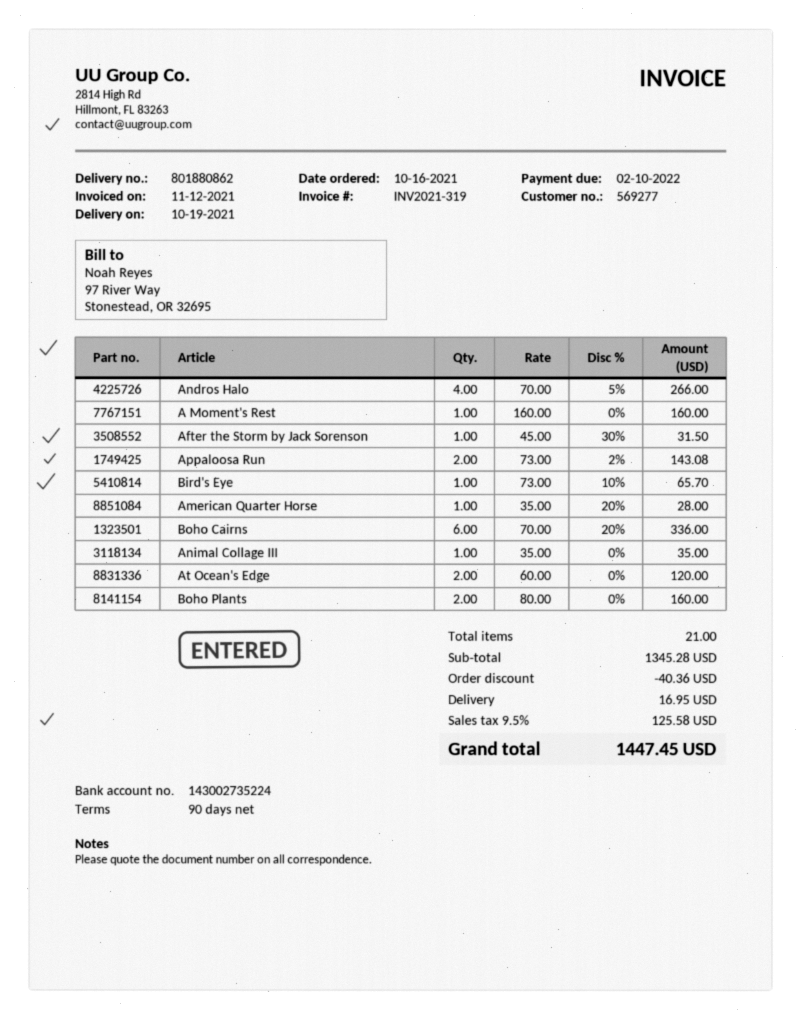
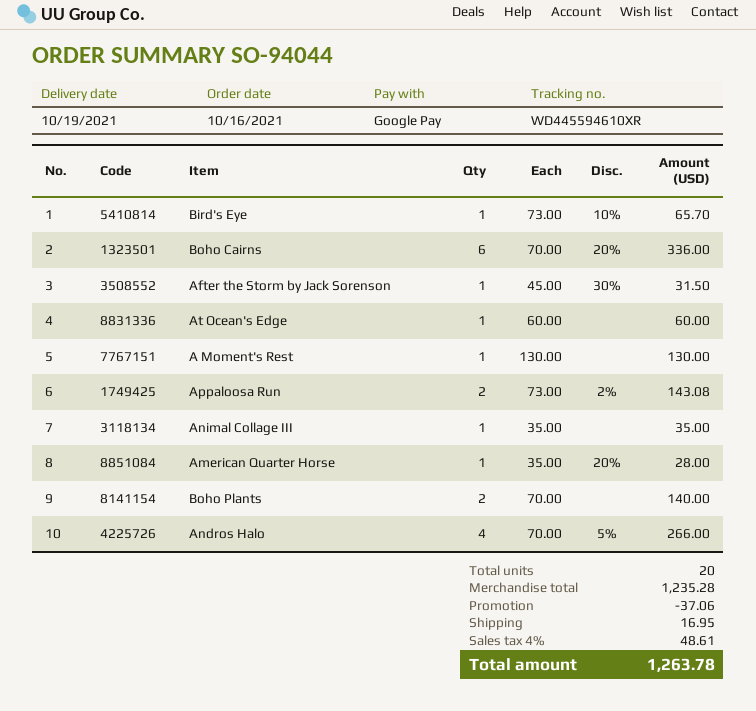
A Moment's Rest: 1 x 160.00 = 160.00 -> 1 x 130.00 = 130.00
At Ocean's Edge: 2 x 60.00 = 120.00 -> 1 x 60.00 = 60.00
Boho Plants: 2 x 80.00 = 160.00 -> 2 x 70.00 = 140.00
total quantity: 21 -> 20
subtotal: 1345.28 -> 1235.28
discount: 40.36 -> 37.06
tax: 9.5% = 125.58 -> 4% = 48.61
total: 1447.45 -> 1263.78

